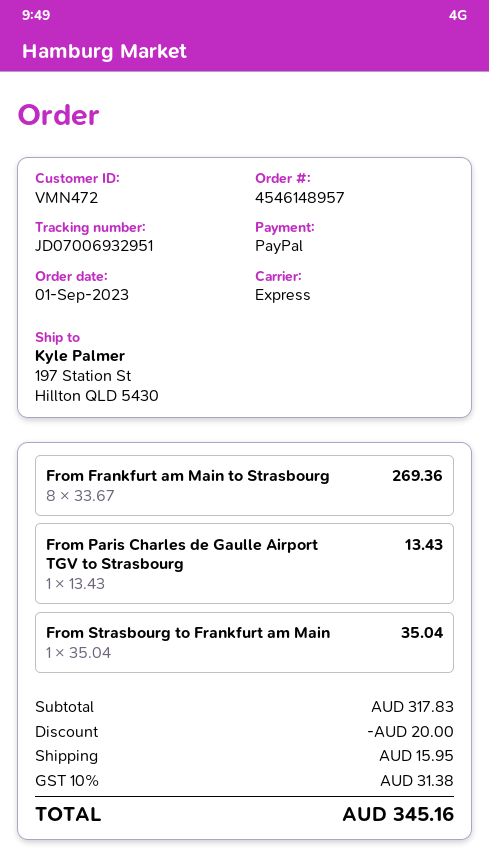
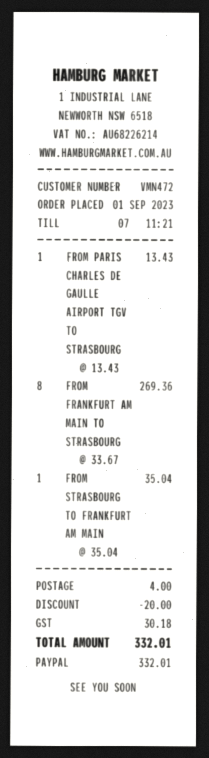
shipping: 15.95 -> 4.00
tax: 31.38 -> 30.18
total: 345.16 -> 332.01

